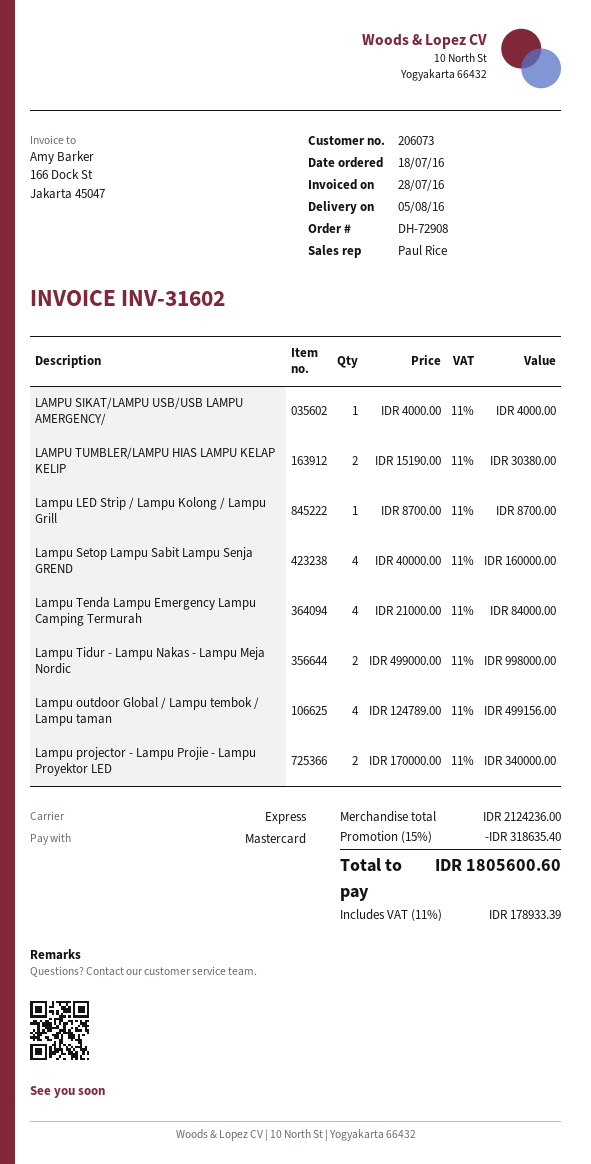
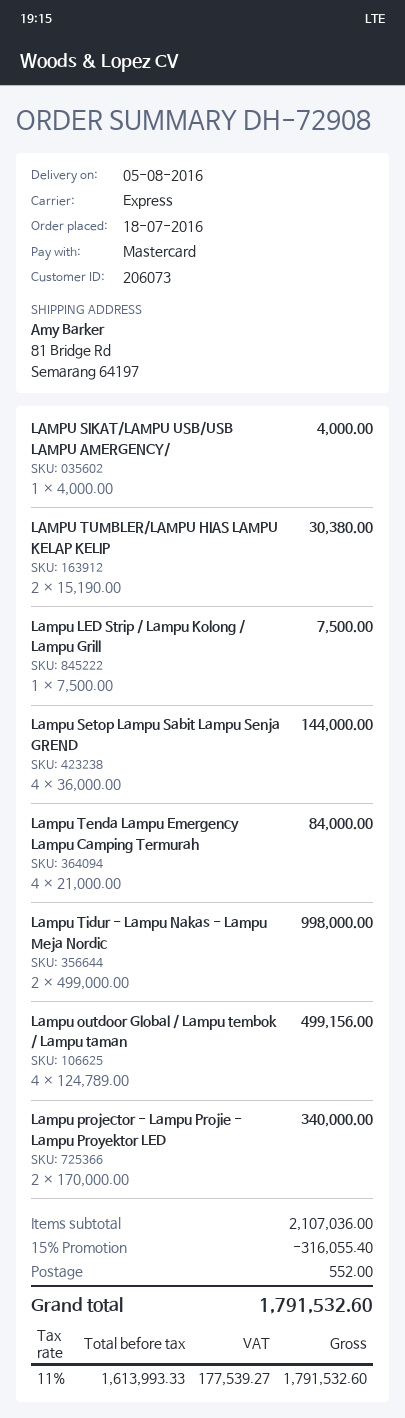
Lampu LED Strip / Lampu Kolong / Lampu Grill: 1 x 8700.00 = 8700.00 -> 1 x 7500.00 = 7500.00
Lampu Setop Lampu Sabit Lampu Senja GREND: 4 x 40000.00 = 160000.00 -> 4 x 36000.00 = 144000.00
subtotal: 2124236.00 -> 2107036.00
discount: 15% = 318635.40 -> 15% = 316055.40
shipping: none -> 552.00
tax: 11% = 178933.39 -> 11% = 177539.27
total: 1805600.60 -> 1791532.60

